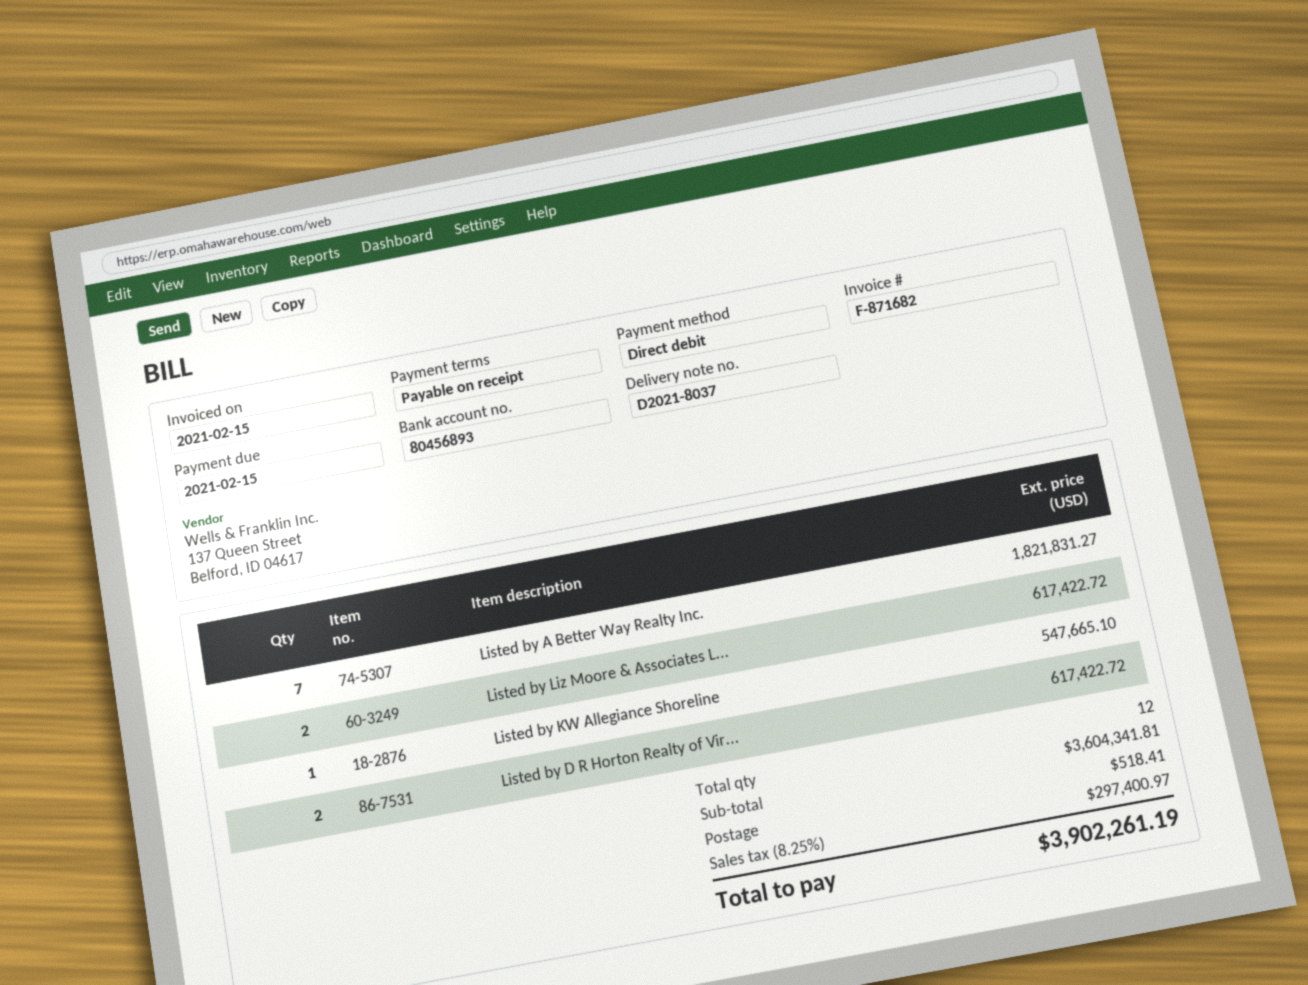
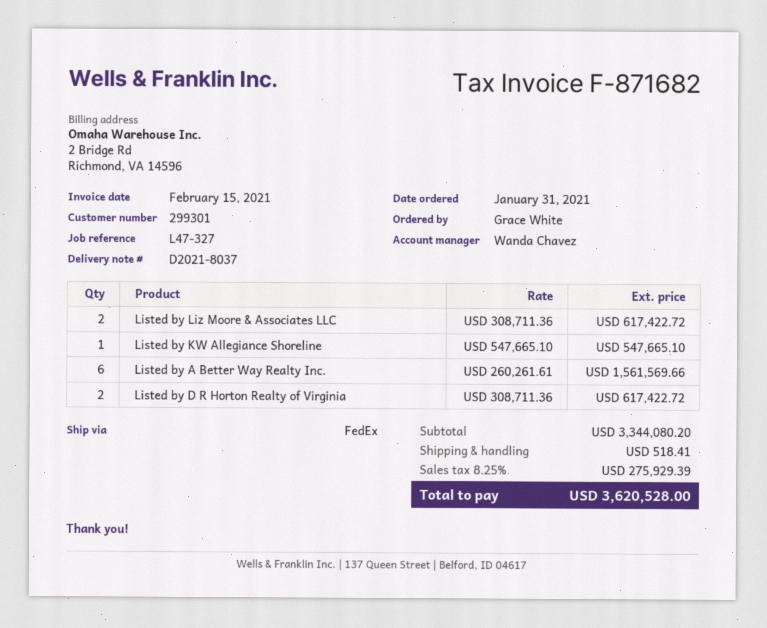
Listed by A Better Way Realty Inc.: 7 for 1821831.27 -> 6 for 1561569.66
subtotal: 3604341.81 -> 3344080.20
tax: 8.25% = 297400.97 -> 8.25% = 275929.39
total: 3902261.19 -> 3620528.00

